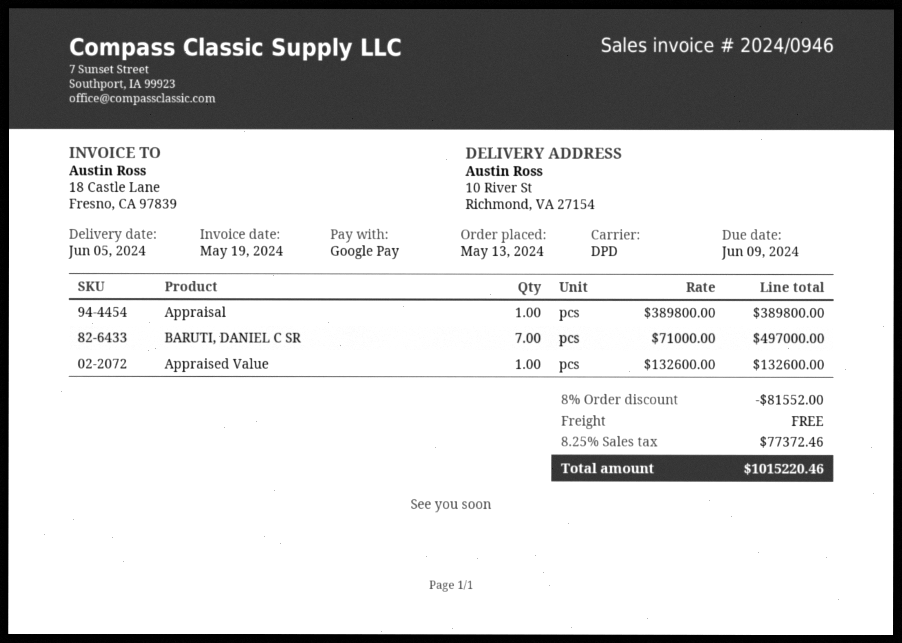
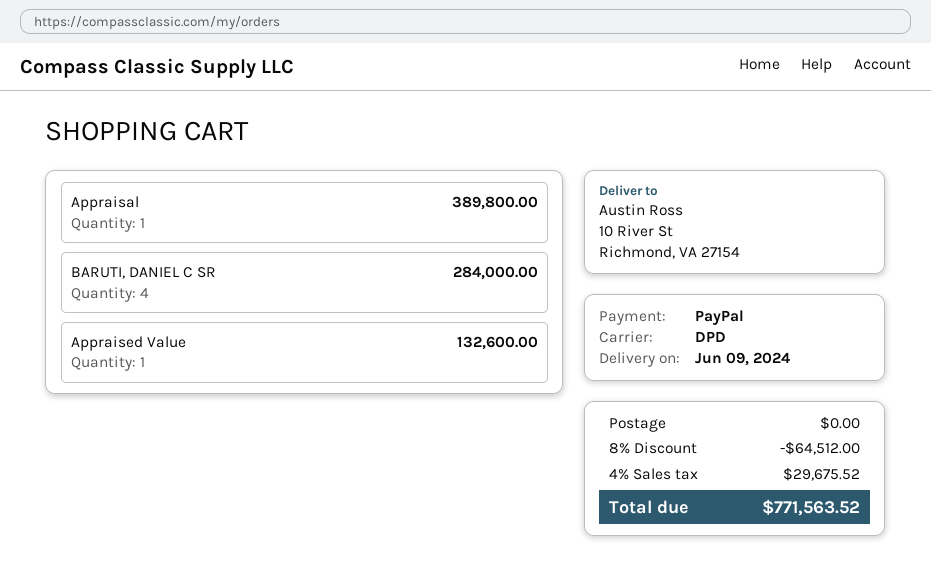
delivery date: 2024-06-05 -> 2024-06-09
payment method: Google Pay -> PayPal
BARUTI, DANIEL C SR: 7 for 497000.00 -> 4 for 284000.00
discount: 8% = 81552.00 -> 8% = 64512.00
tax: 8.25% = 77372.46 -> 4% = 29675.52
total: 1015220.46 -> 771563.52

